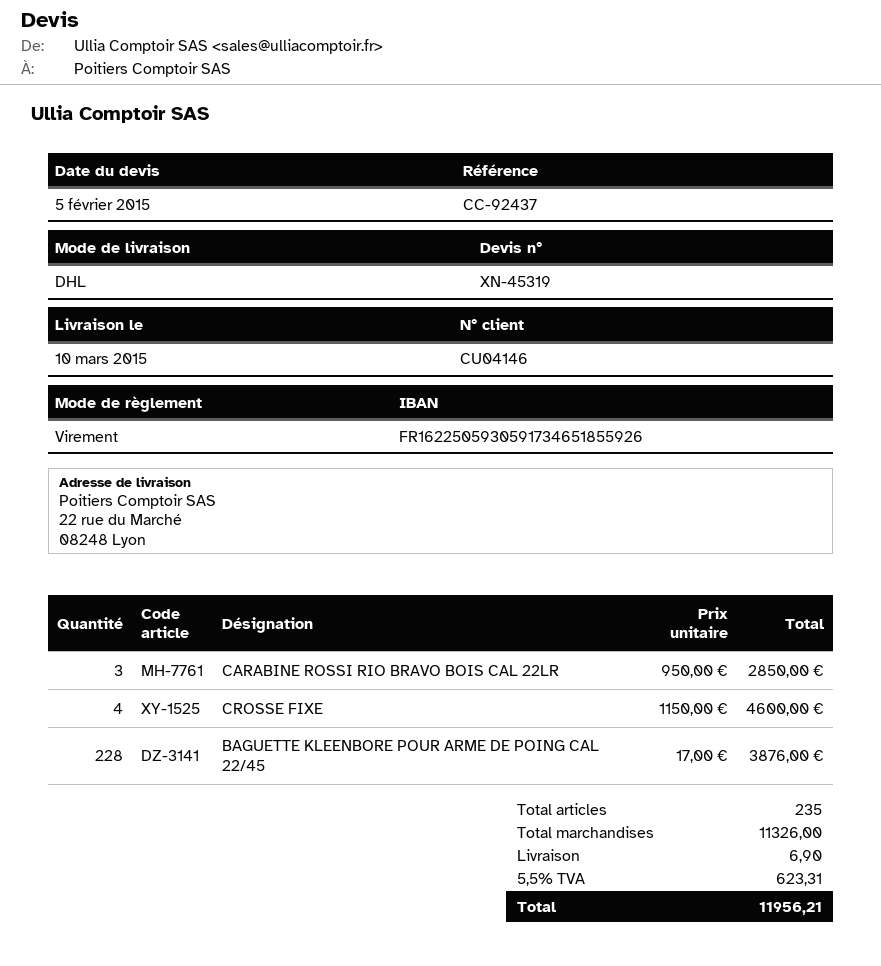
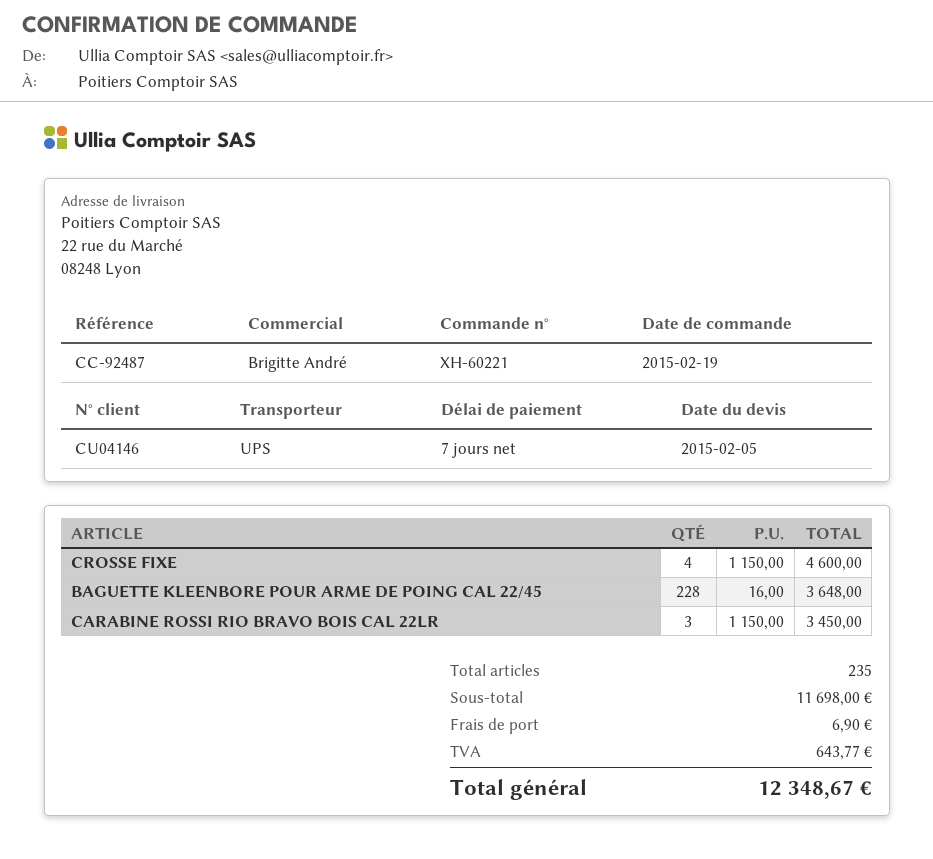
reference: CC-92437 -> CC-92487
shipping method: DHL -> UPS
CARABINE ROSSI RIO BRAVO BOIS CAL 22LR: 3 x 950.00 = 2850.00 -> 3 x 1150.00 = 3450.00
BAGUETTE KLEENBORE POUR ARME DE POING CAL 22/45: 228 x 17.00 = 3876.00 -> 228 x 16.00 = 3648.00
subtotal: 11326.00 -> 11698.00
tax: 623.31 -> 643.77
total: 11956.21 -> 12348.67

